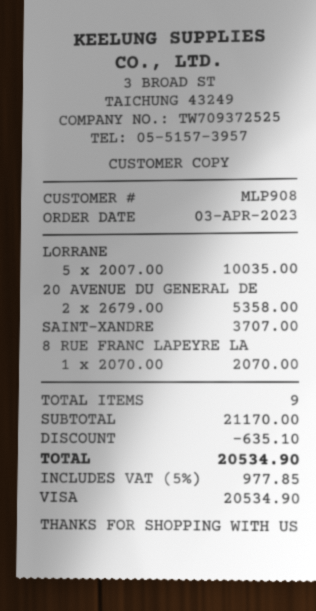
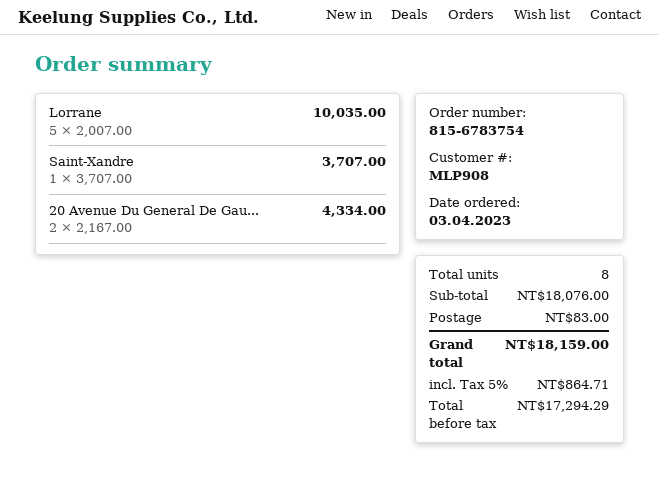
20 AVENUE DU GENERAL DE: 2 x 2679.00 = 5358.00 -> 2 x 2167.00 = 4334.00
8 RUE FRANC LAPEYRE LA: 1 x 2070.00 = 2070.00 -> none
total quantity: 9 -> 8
subtotal: 21170.00 -> 18076.00
discount: 635.10 -> none
shipping: none -> 83.00
tax: 5% = 977.85 -> 5% = 864.71
total: 20534.90 -> 18159.00

